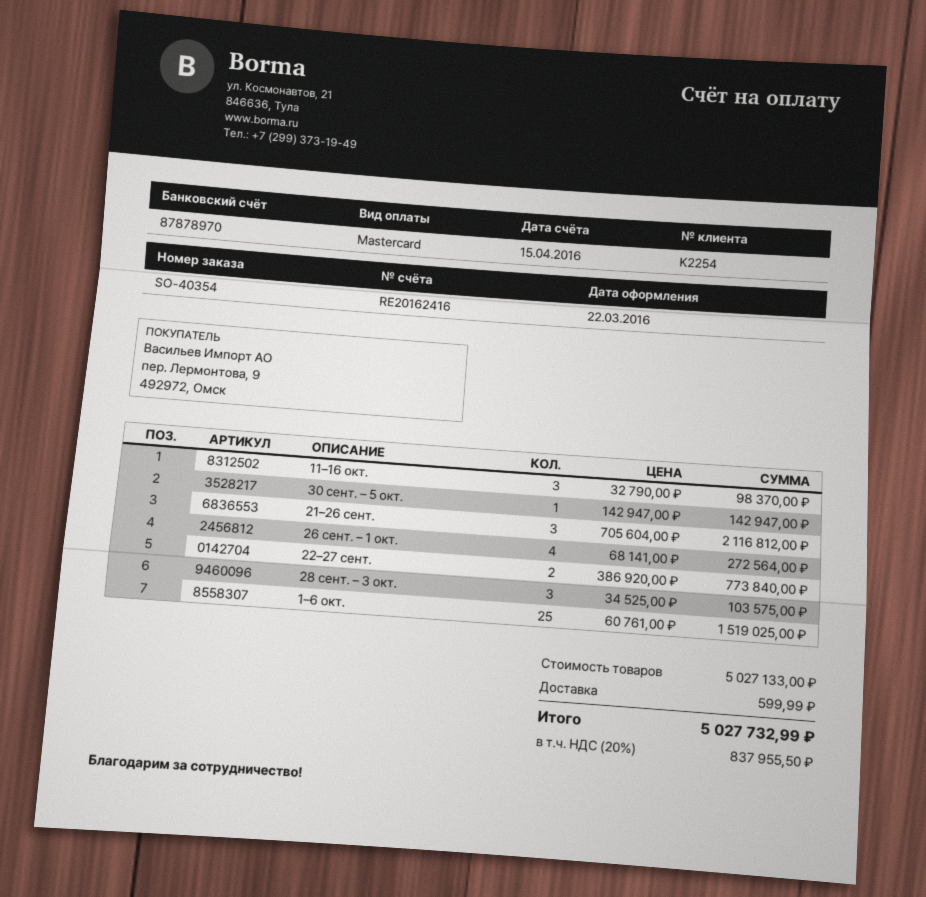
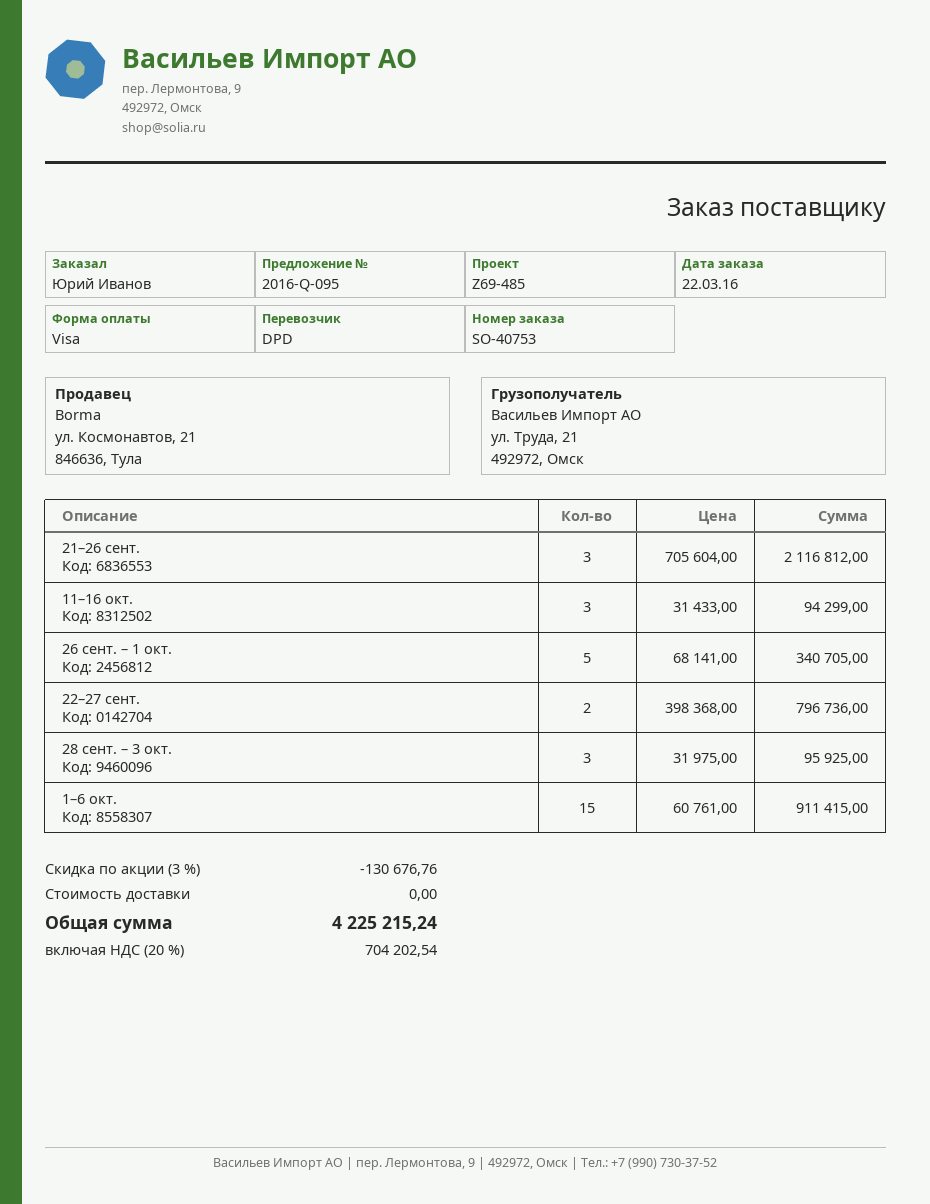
order number: SO-40354 -> SO-40753
payment method: Mastercard -> Visa
11–16 окт.: 3 x 32790.00 = 98370.00 -> 3 x 31433.00 = 94299.00
30 сент. – 5 окт.: 1 x 142947.00 = 142947.00 -> none
26 сент. – 1 окт.: 4 x 68141.00 = 272564.00 -> 5 x 68141.00 = 340705.00
22–27 сент.: 2 x 386920.00 = 773840.00 -> 2 x 398368.00 = 796736.00
28 сент. – 3 окт.: 3 x 34525.00 = 103575.00 -> 3 x 31975.00 = 95925.00
1–6 окт.: 25 x 60761.00 = 1519025.00 -> 15 x 60761.00 = 911415.00
discount: none -> 3% = 130676.76
shipping: 599.99 -> 0.00
tax: 20% = 837955.50 -> 20% = 704202.54
total: 5027732.99 -> 4225215.24

